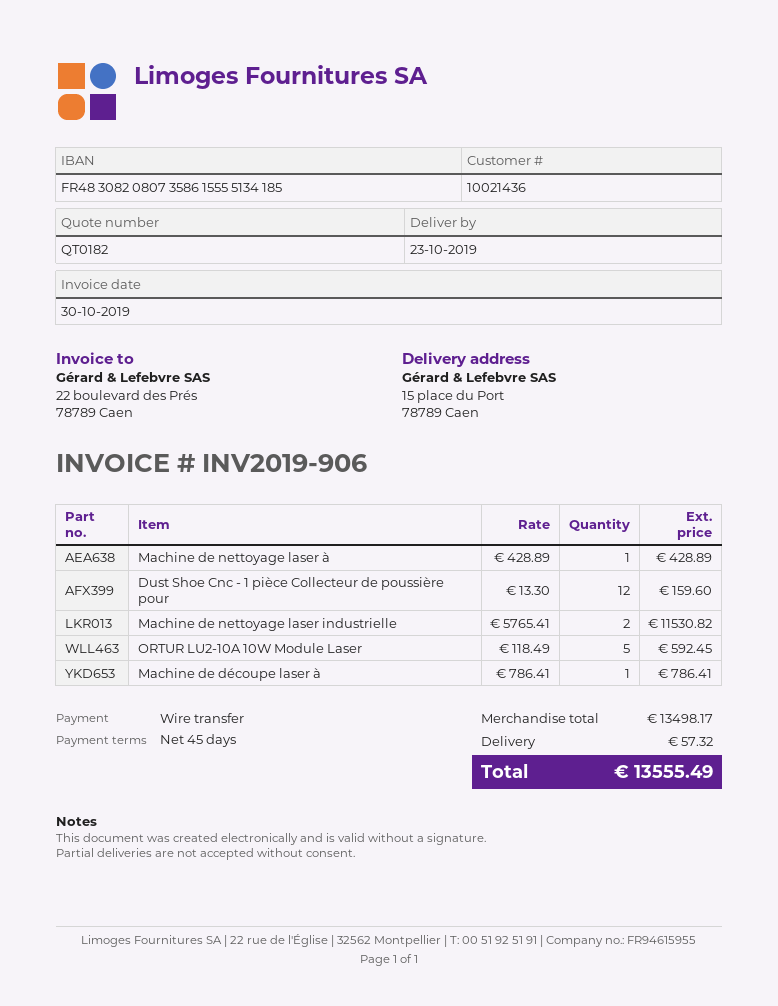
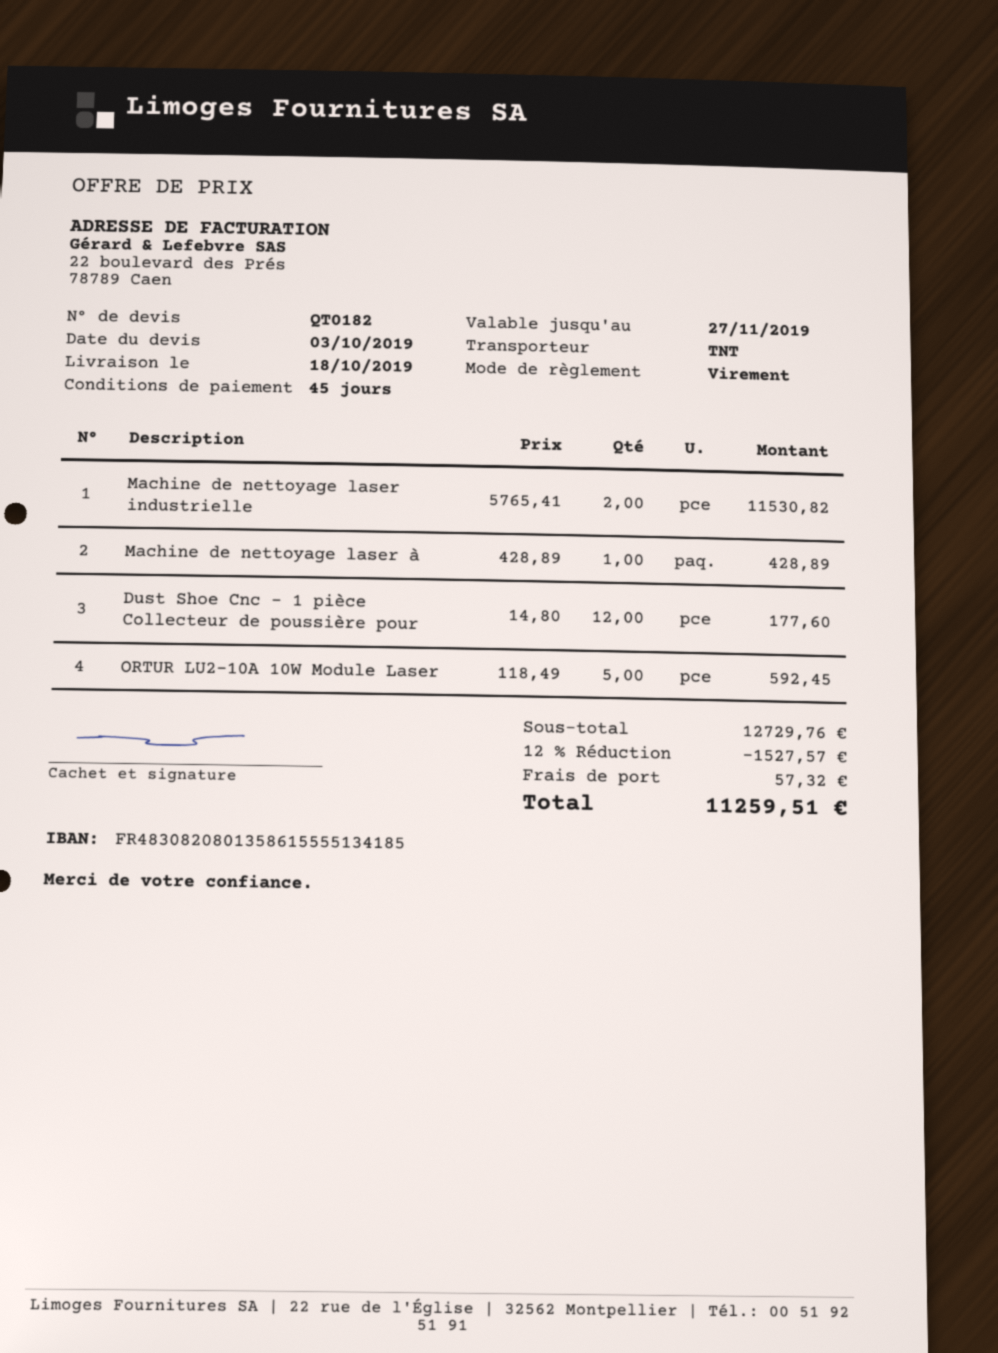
delivery date: 2019-10-23 -> 2019-10-18
bank account: FR4830820807358615555134185 -> FR4830820801358615555134185
Dust Shoe Cnc - 1 pièce Collecteur de poussière pour: 12 x 13.30 = 159.60 -> 12 x 14.80 = 177.60
Machine de découpe laser à: 1 x 786.41 = 786.41 -> none
subtotal: 13498.17 -> 12729.76
discount: none -> 12% = 1527.57
total: 13555.49 -> 11259.51

